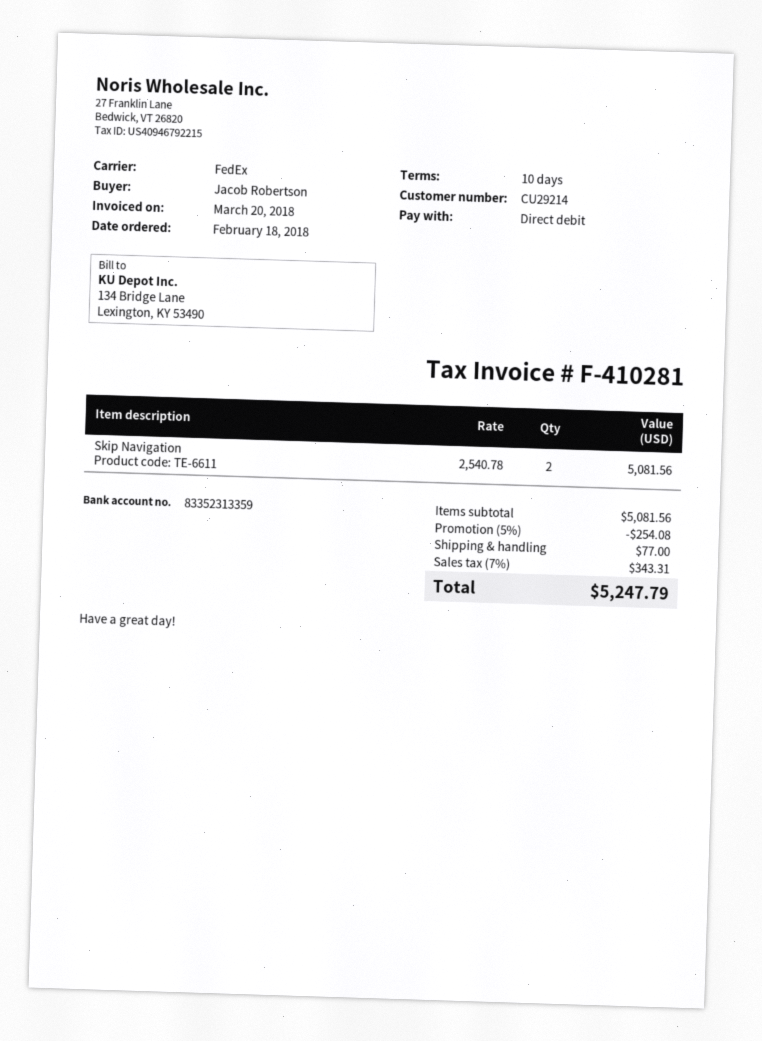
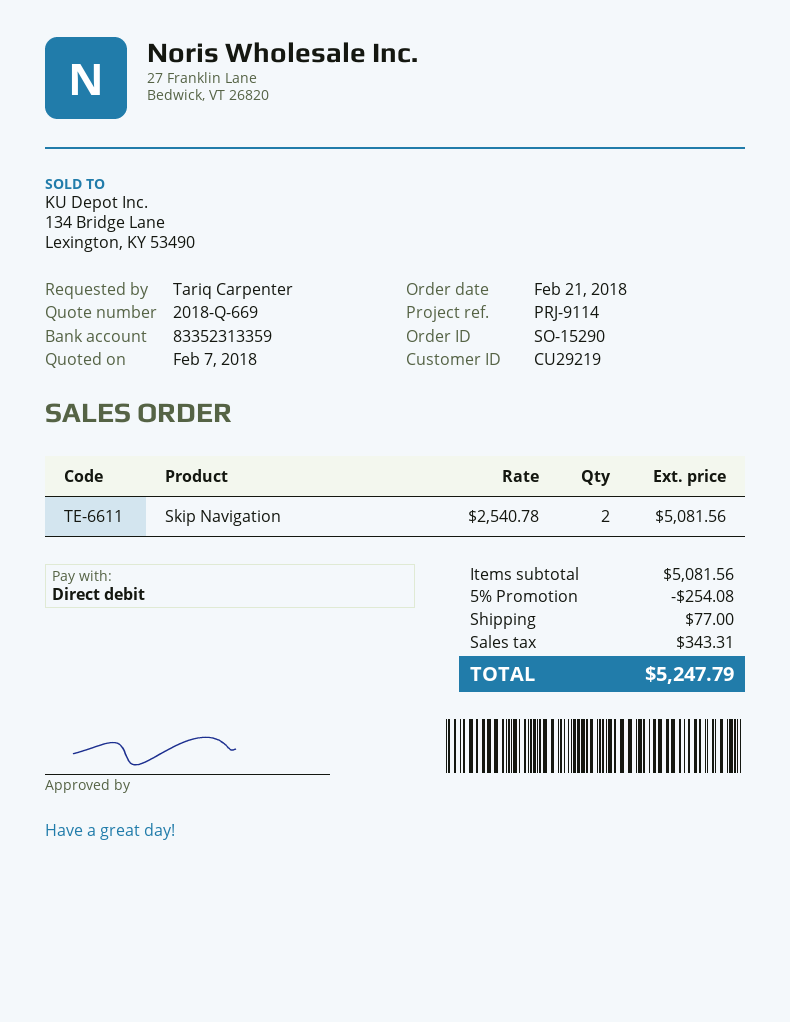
order date: 2018-02-18 -> 2018-02-21
customer number: CU29214 -> CU29219
ordered by: Jacob Robertson -> Tariq Carpenter

